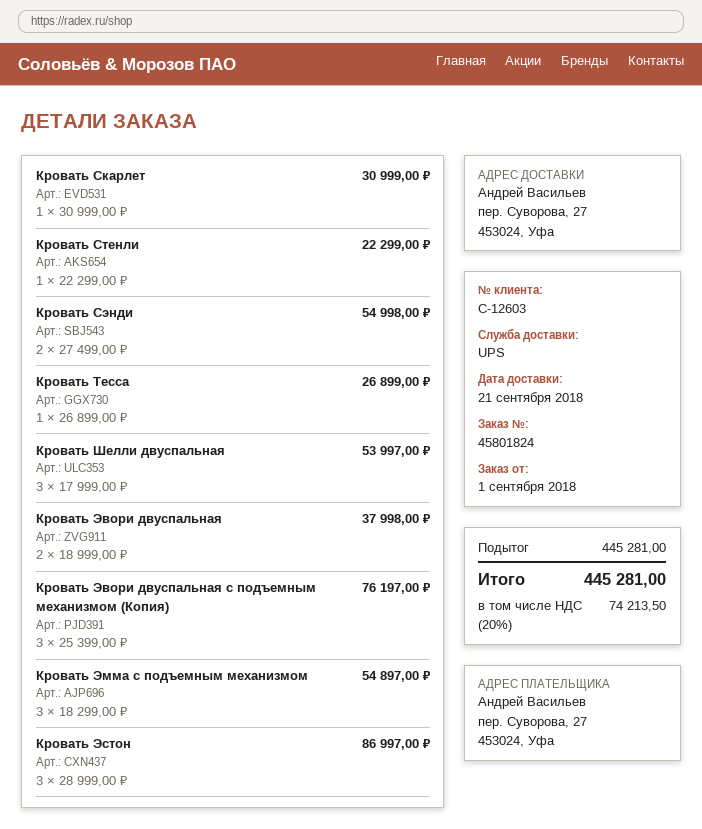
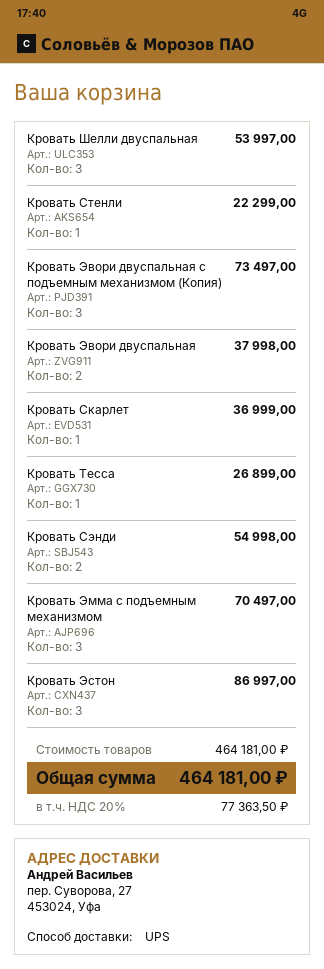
Кровать Скарлет: 1 for 30999.00 -> 1 for 36999.00
Кровать Эвори двуспальная с подъемным механизмом (Копия): 3 for 76197.00 -> 3 for 73497.00
Кровать Эмма с подъемным механизмом: 3 for 54897.00 -> 3 for 70497.00
subtotal: 445281.00 -> 464181.00
tax: 20% = 74213.50 -> 20% = 77363.50
total: 445281.00 -> 464181.00

